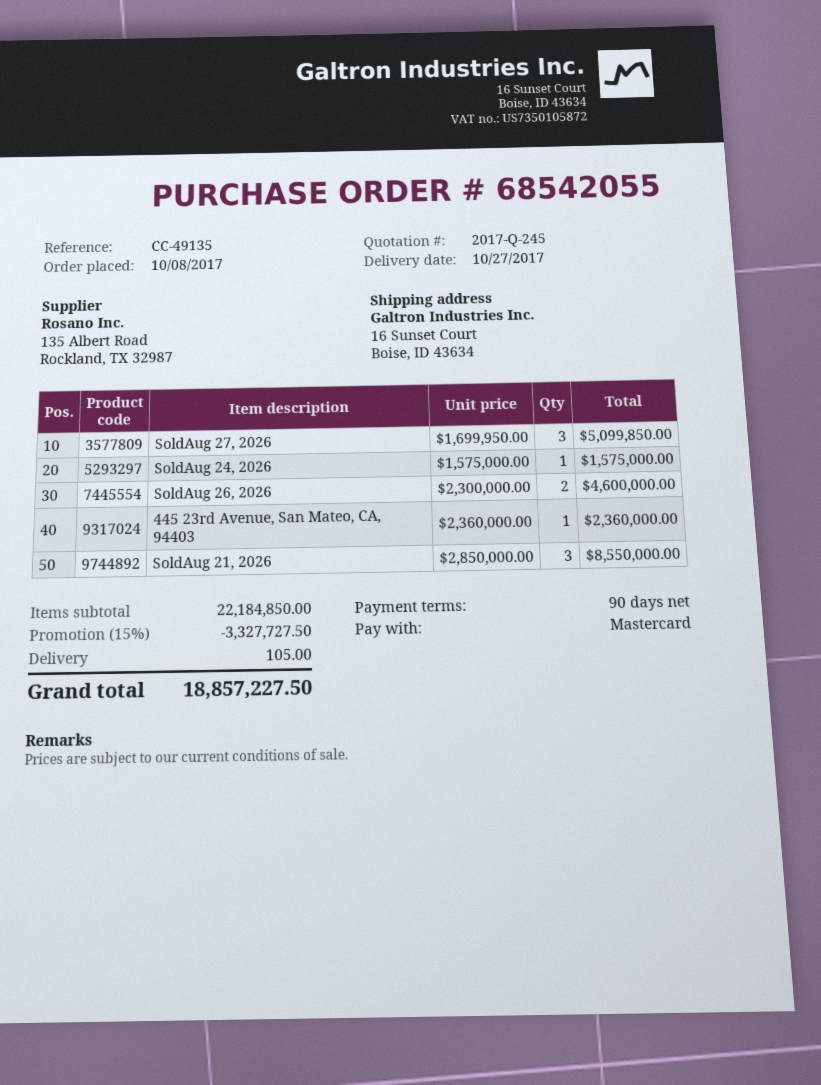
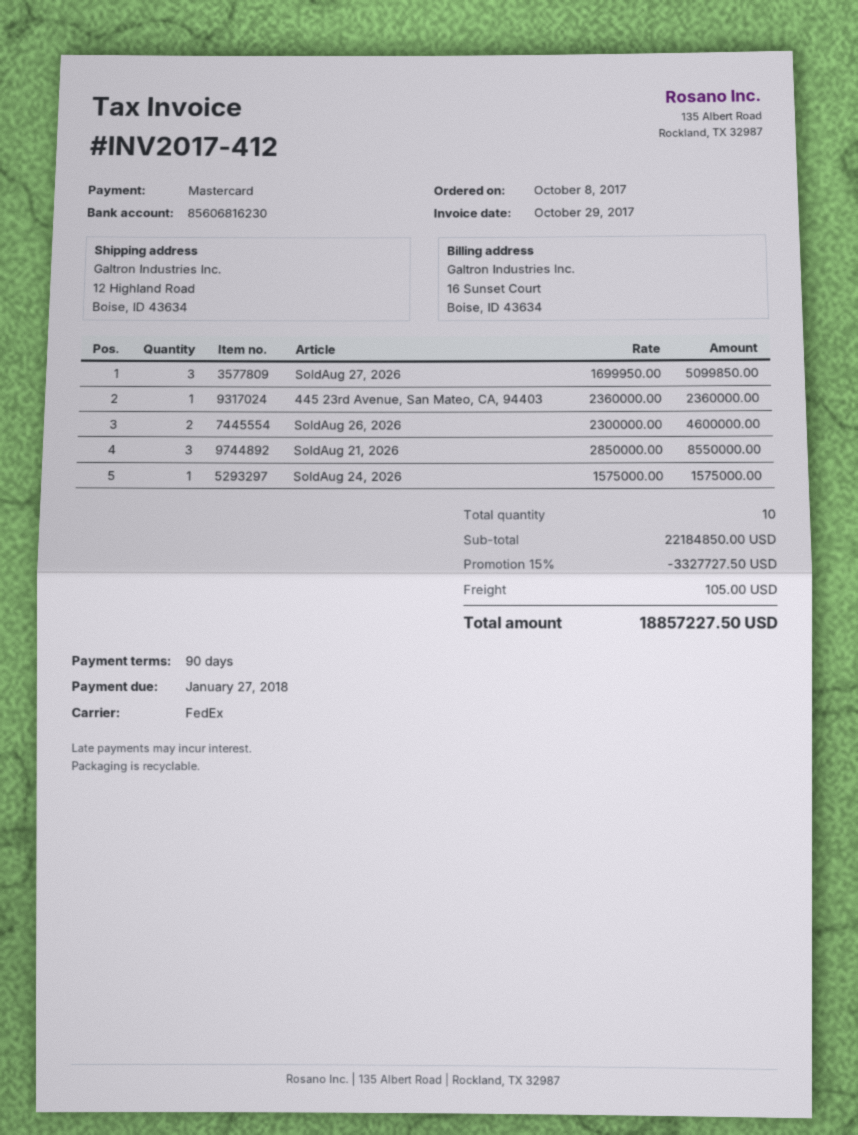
ship to: 16 Sunset Court, Boise, ID 43634 -> 12 Highland Road, Boise, ID 43634

